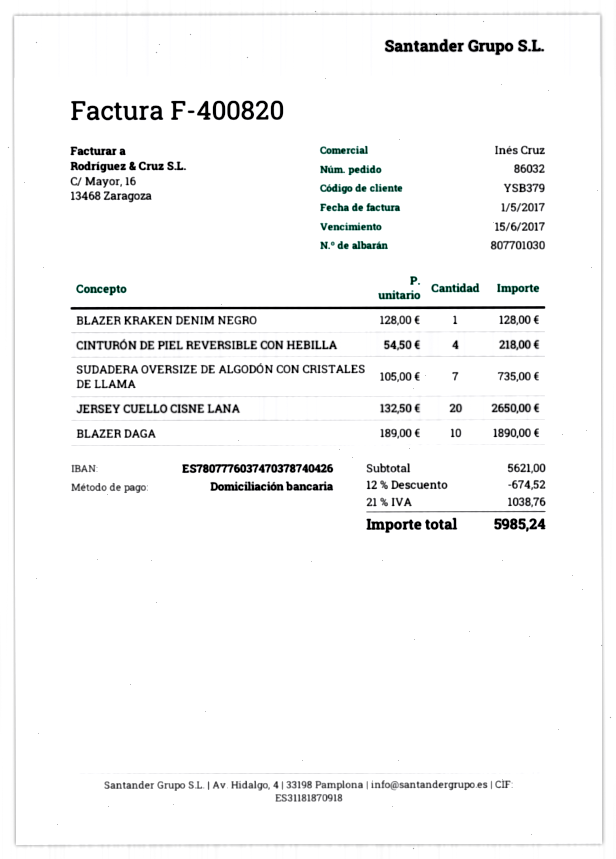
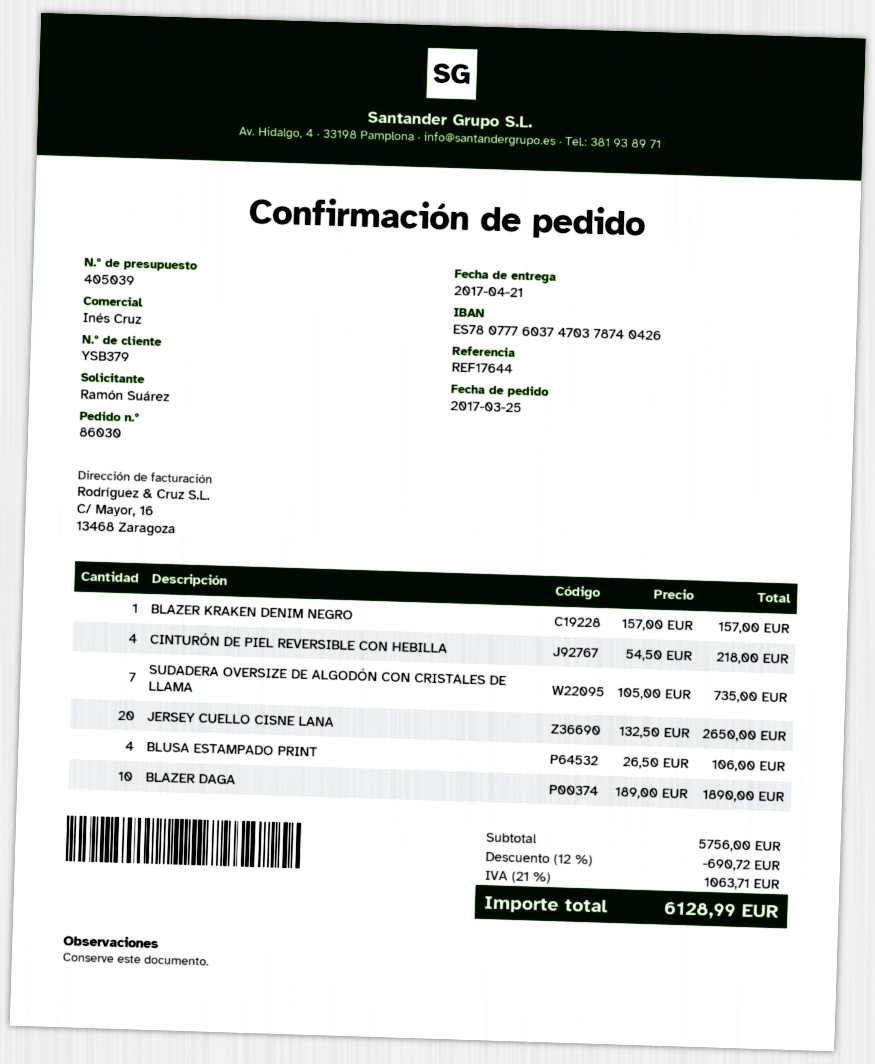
order number: 86032 -> 86030
BLAZER KRAKEN DENIM NEGRO: 1 x 128.00 = 128.00 -> 1 x 157.00 = 157.00
BLUSA ESTAMPADO PRINT: none -> 4 x 26.50 = 106.00
subtotal: 5621.00 -> 5756.00
discount: 12% = 674.52 -> 12% = 690.72
tax: 21% = 1038.76 -> 21% = 1063.71
total: 5985.24 -> 6128.99

